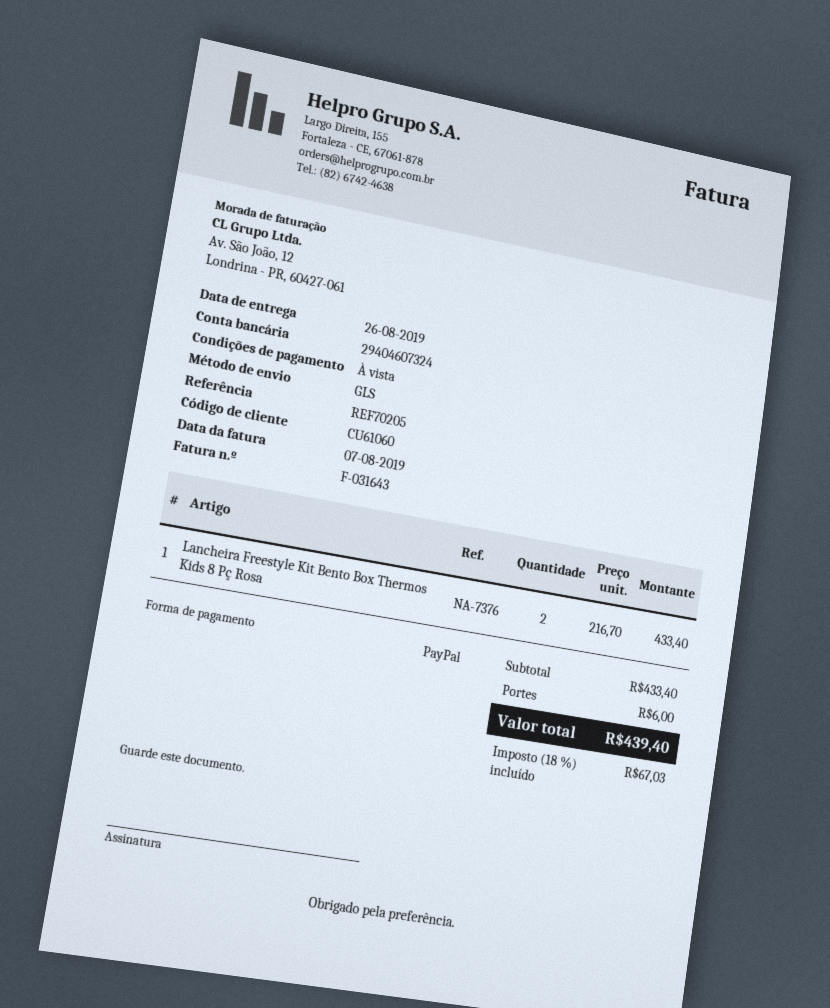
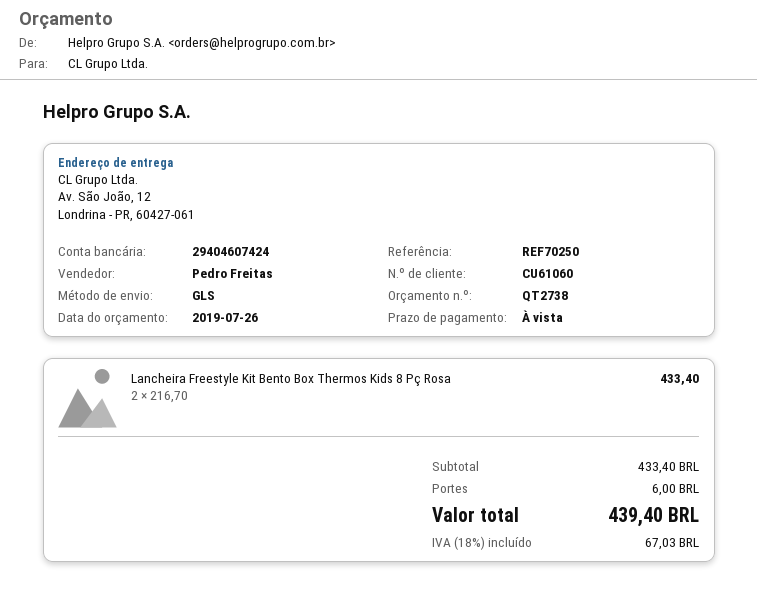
reference: REF70205 -> REF70250
bank account: 29404607324 -> 29404607424

